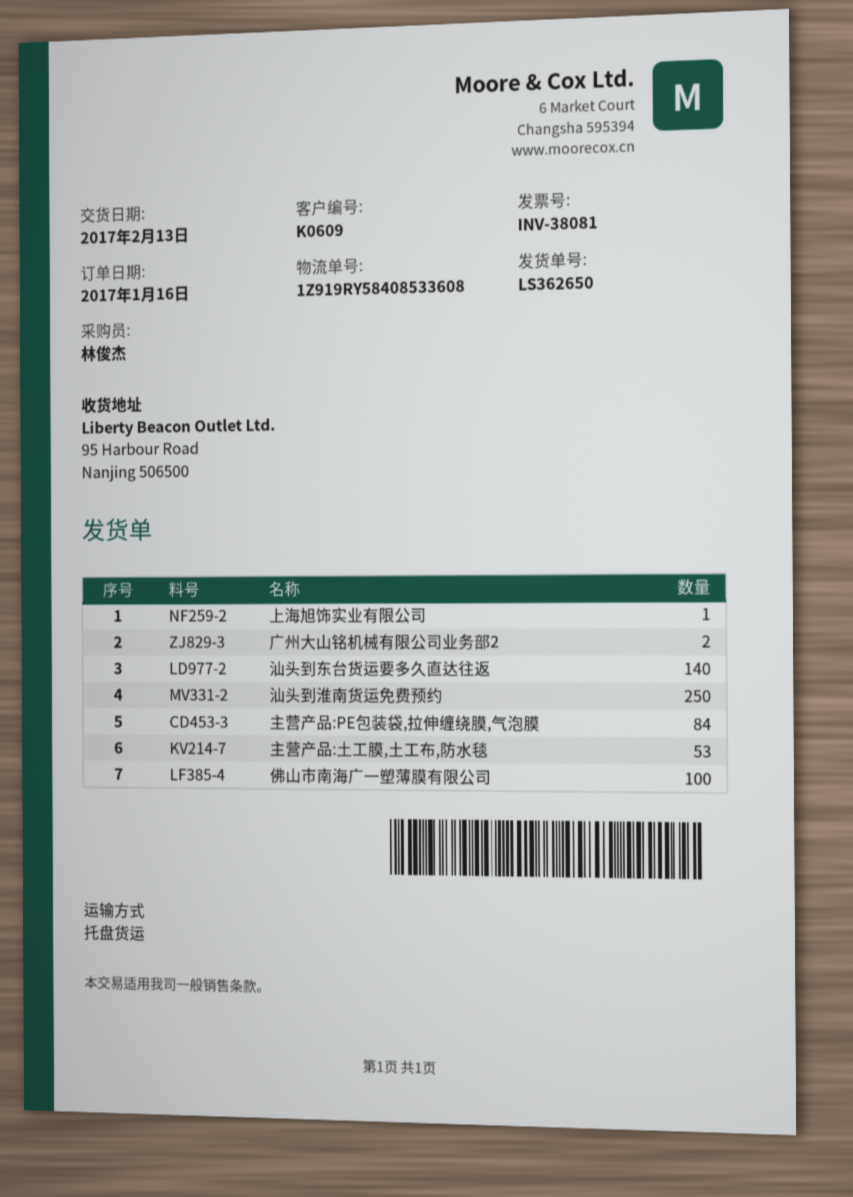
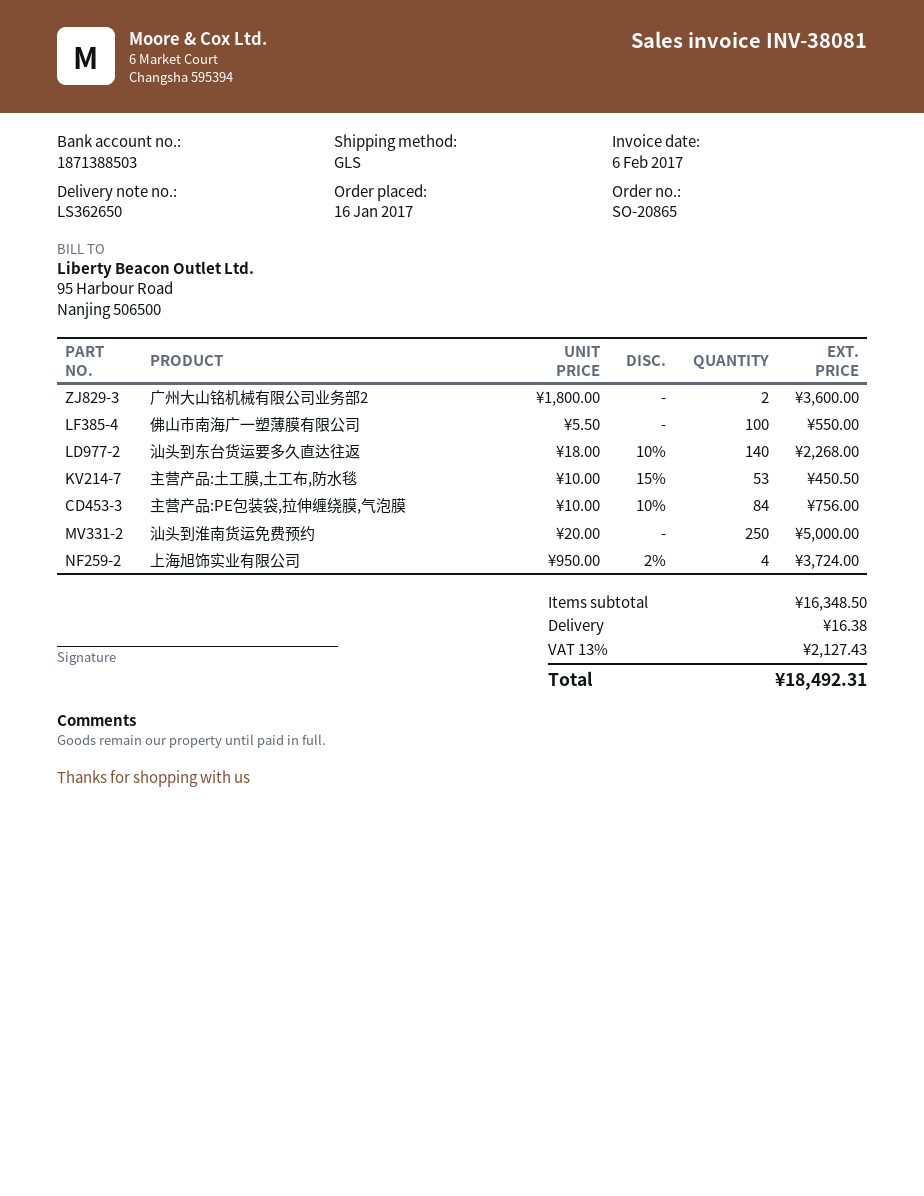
shipping method: pallet freight -> GLS
上海旭饰实业有限公司: 1 -> 4

